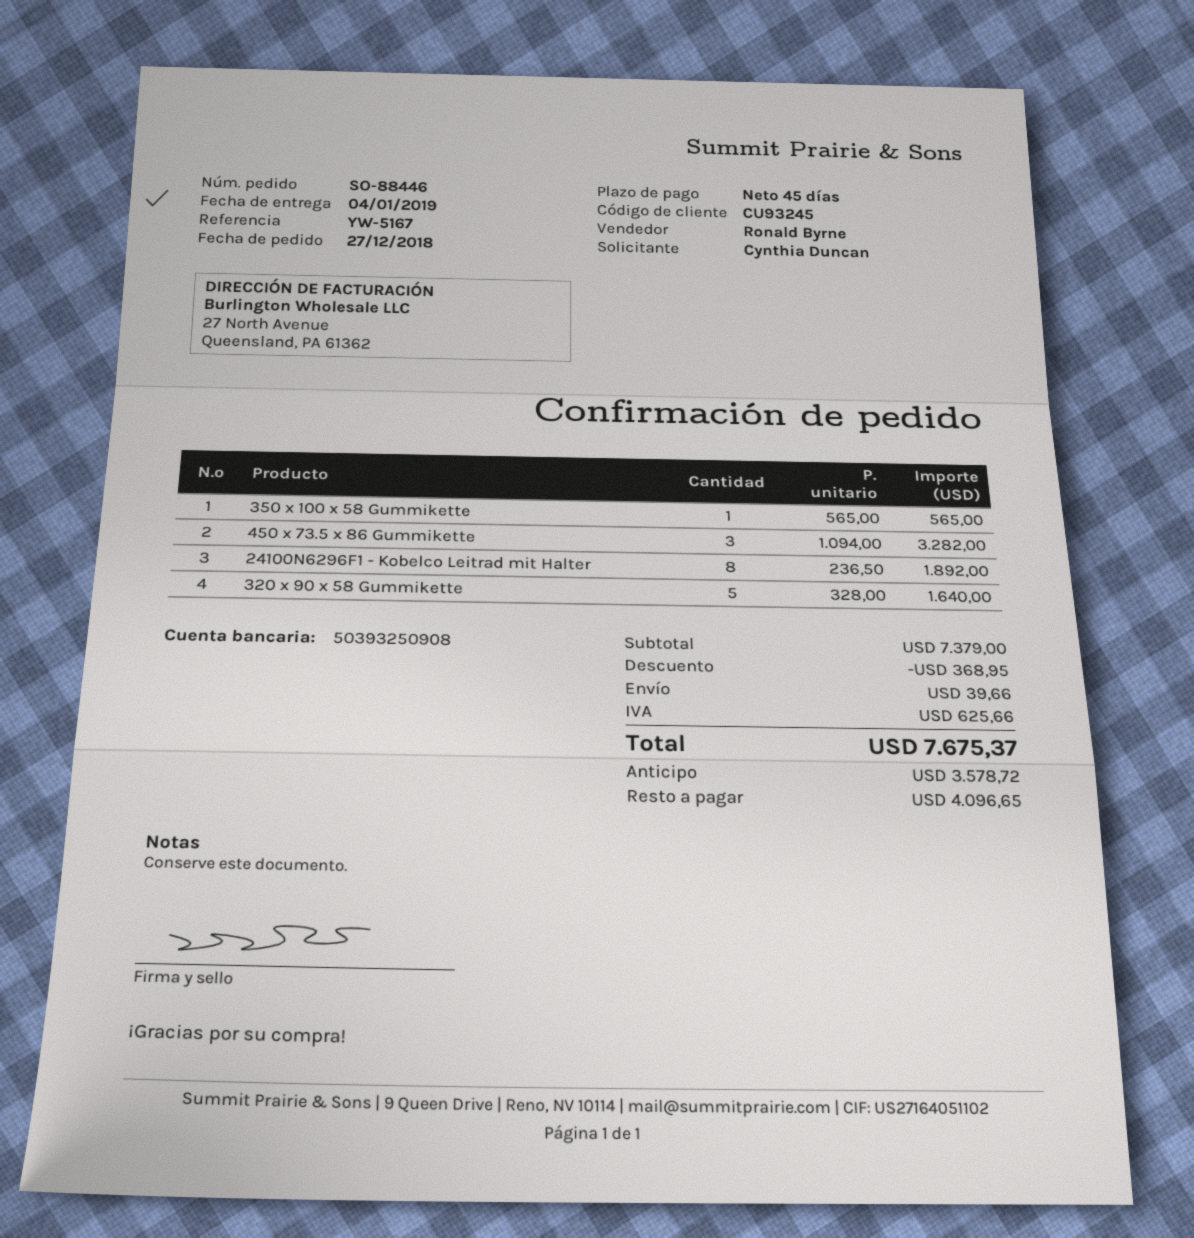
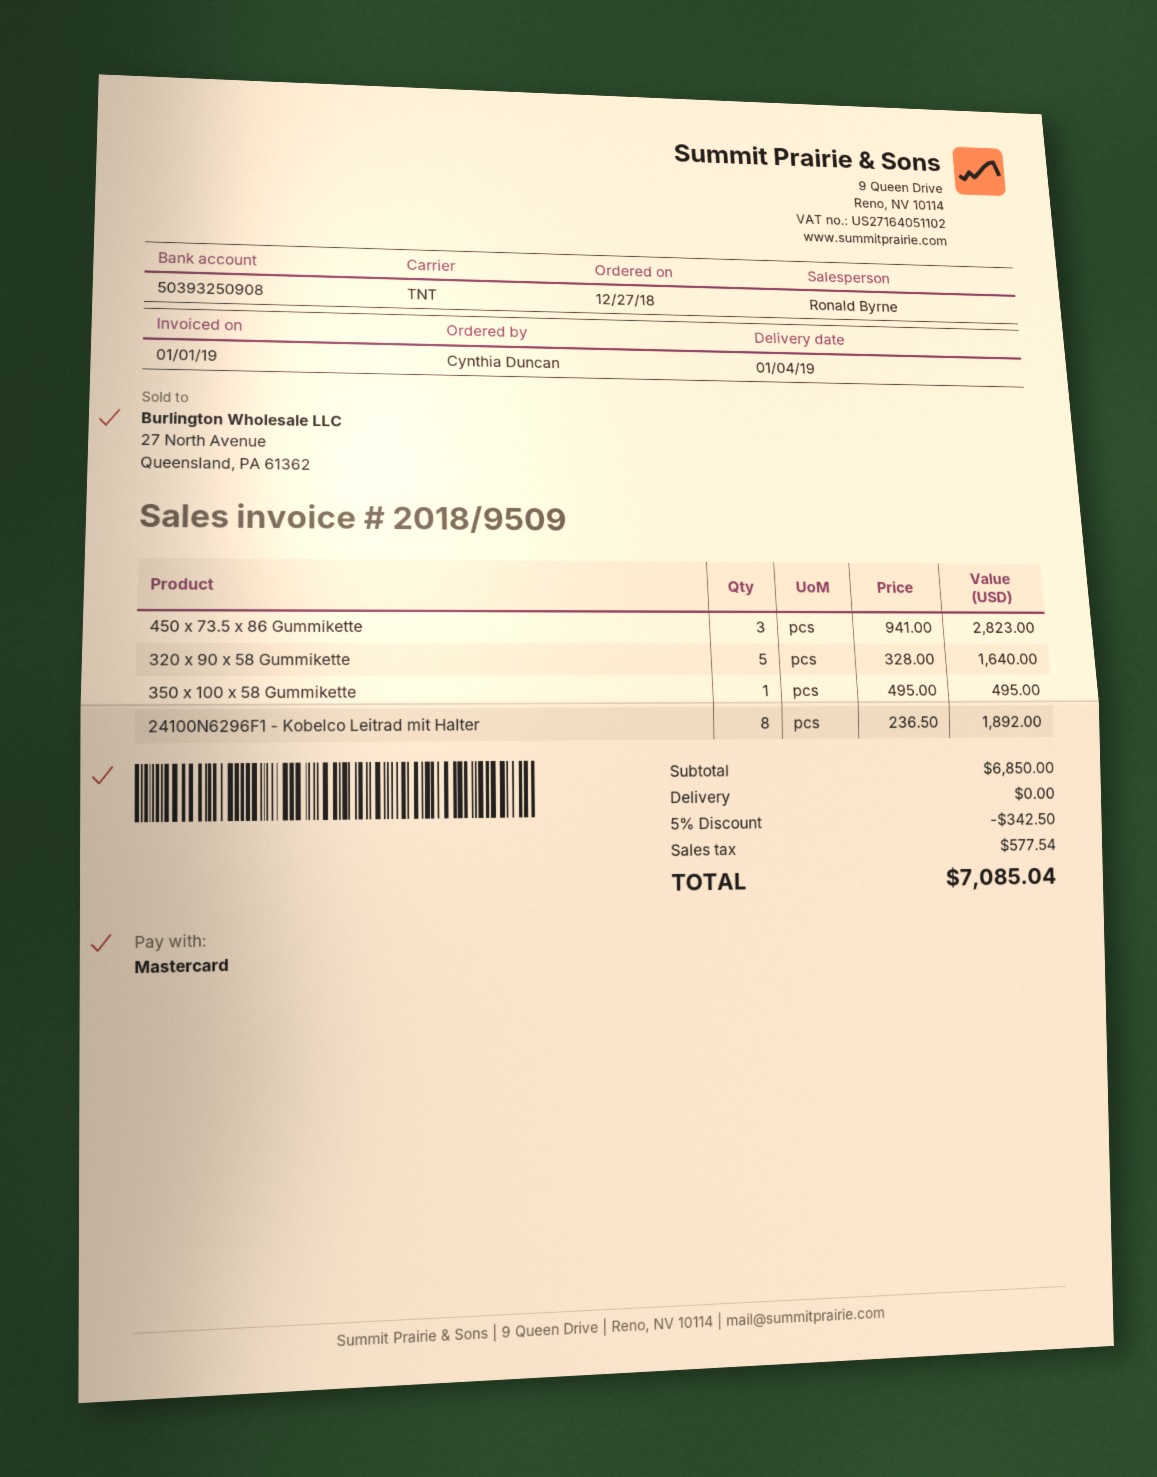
350 x 100 x 58 Gummikette: 1 x 565.00 = 565.00 -> 1 x 495.00 = 495.00
450 x 73.5 x 86 Gummikette: 3 x 1094.00 = 3282.00 -> 3 x 941.00 = 2823.00
subtotal: 7379.00 -> 6850.00
discount: 368.95 -> 342.50
shipping: 39.66 -> 0.00
tax: 625.66 -> 577.54
total: 7675.37 -> 7085.04

